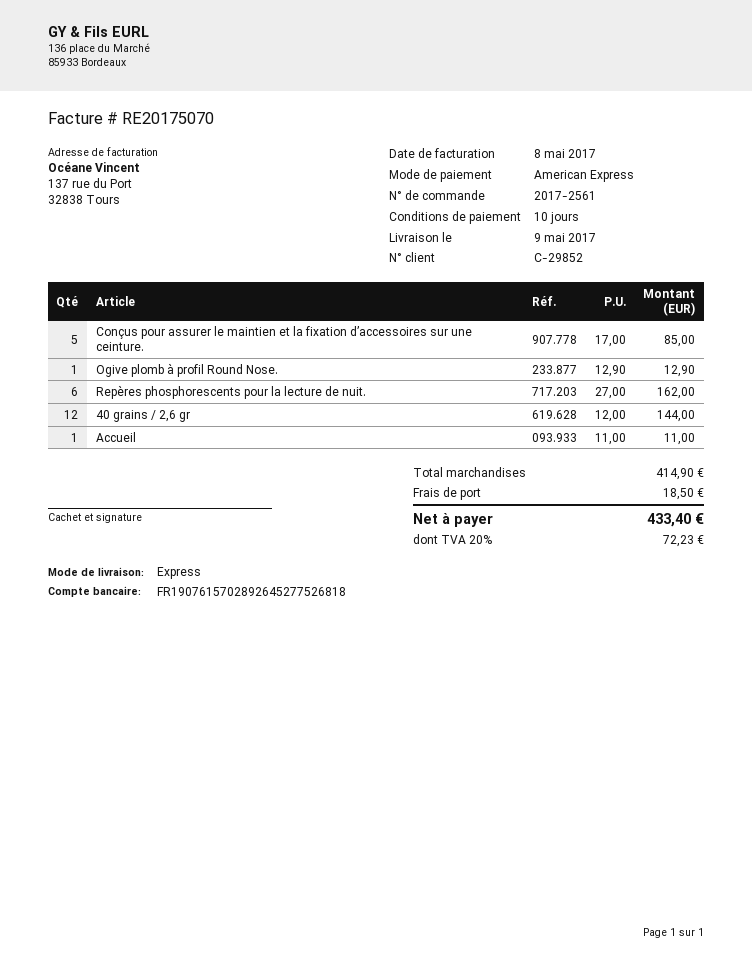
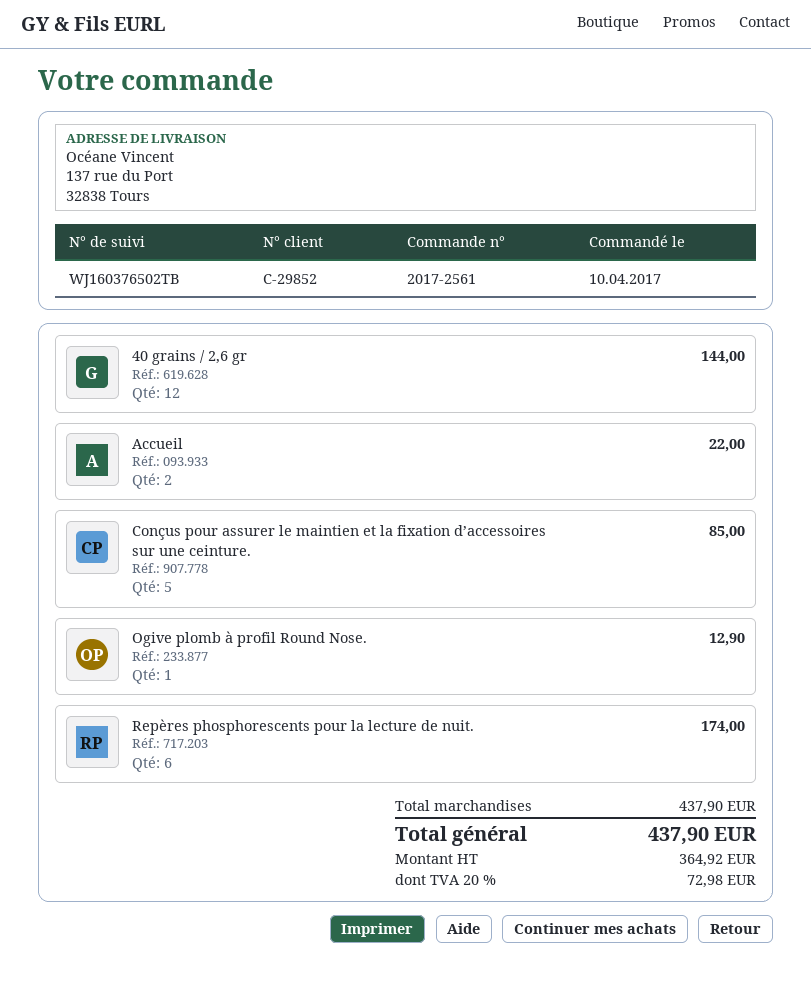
Repères phosphorescents pour la lecture de nuit.: 6 for 162.00 -> 6 for 174.00
Accueil: 1 for 11.00 -> 2 for 22.00
subtotal: 414.90 -> 437.90
shipping: 18.50 -> none
tax: 20% = 72.23 -> 20% = 72.98
total: 433.40 -> 437.90

